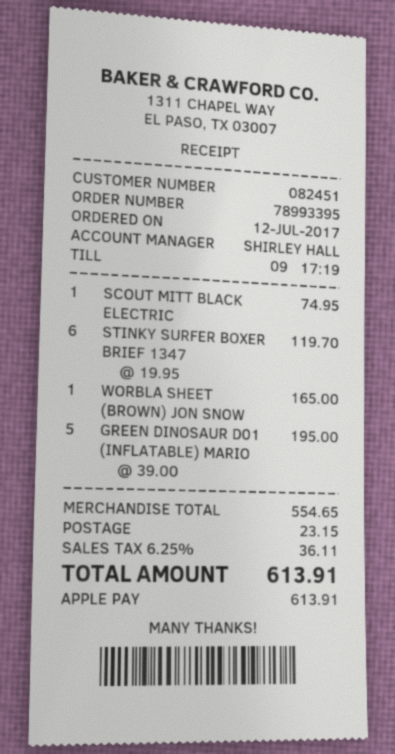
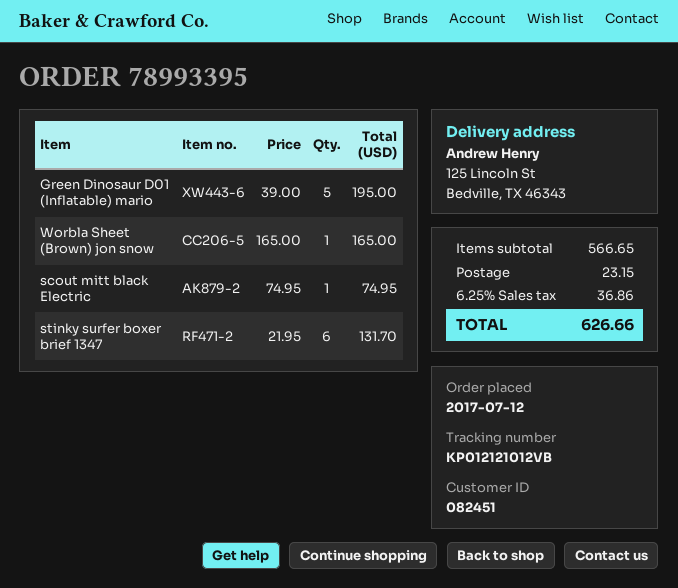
STINKY SURFER BOXER BRIEF 1347: 6 x 19.95 = 119.70 -> 6 x 21.95 = 131.70
subtotal: 554.65 -> 566.65
tax: 6.25% = 36.11 -> 6.25% = 36.86
total: 613.91 -> 626.66

